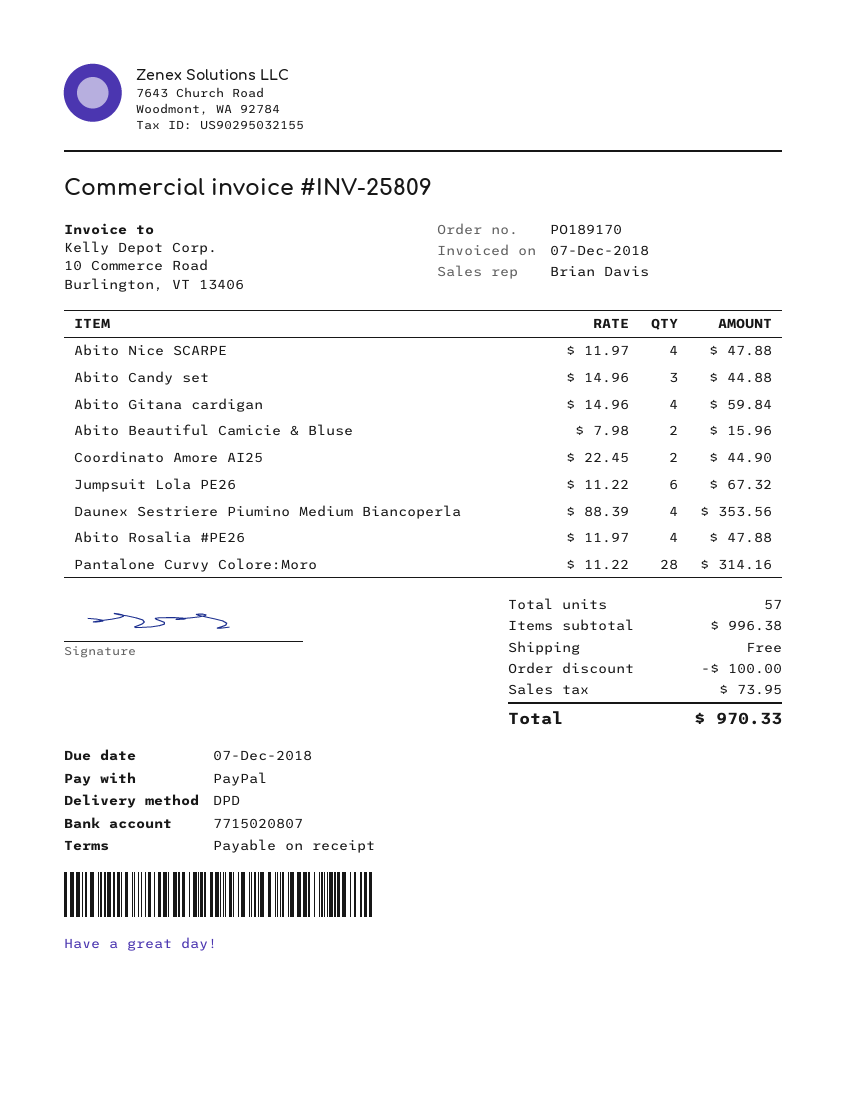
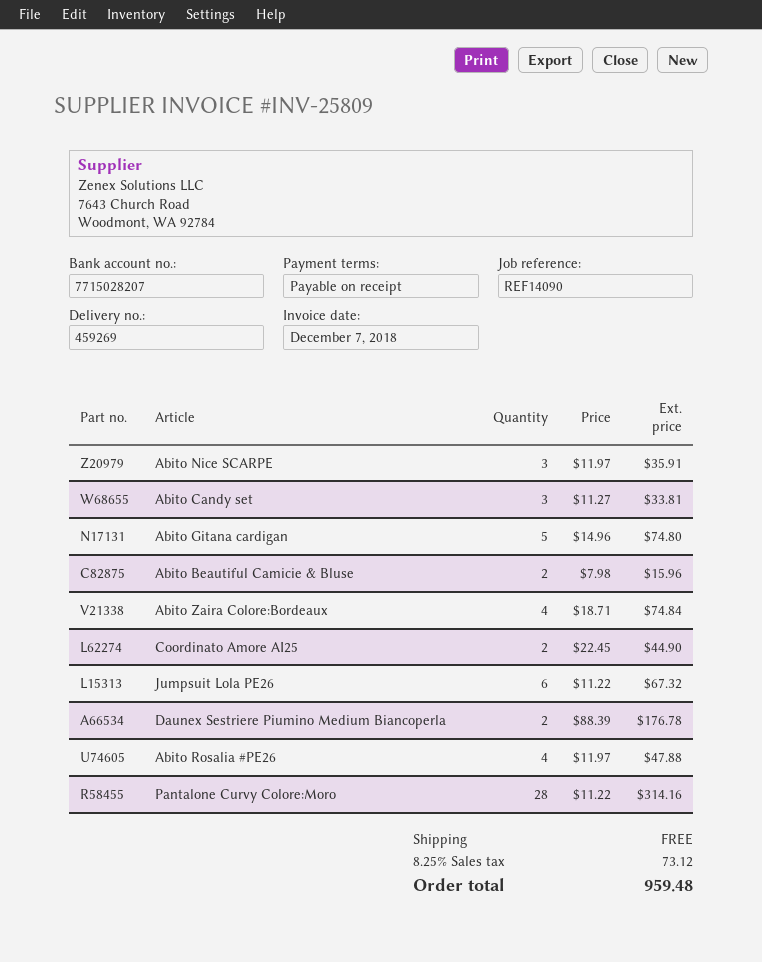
bank account: 7715020807 -> 7715028207
Abito Nice SCARPE: 4 x 11.97 = 47.88 -> 3 x 11.97 = 35.91
Abito Candy set: 3 x 14.96 = 44.88 -> 3 x 11.27 = 33.81
Abito Gitana cardigan: 4 x 14.96 = 59.84 -> 5 x 14.96 = 74.80
Daunex Sestriere Piumino Medium Biancoperla: 4 x 88.39 = 353.56 -> 2 x 88.39 = 176.78
Abito Zaira Colore:Bordeaux: none -> 4 x 18.71 = 74.84
discount: 100.00 -> none
tax: 73.95 -> 73.12
total: 970.33 -> 959.48

